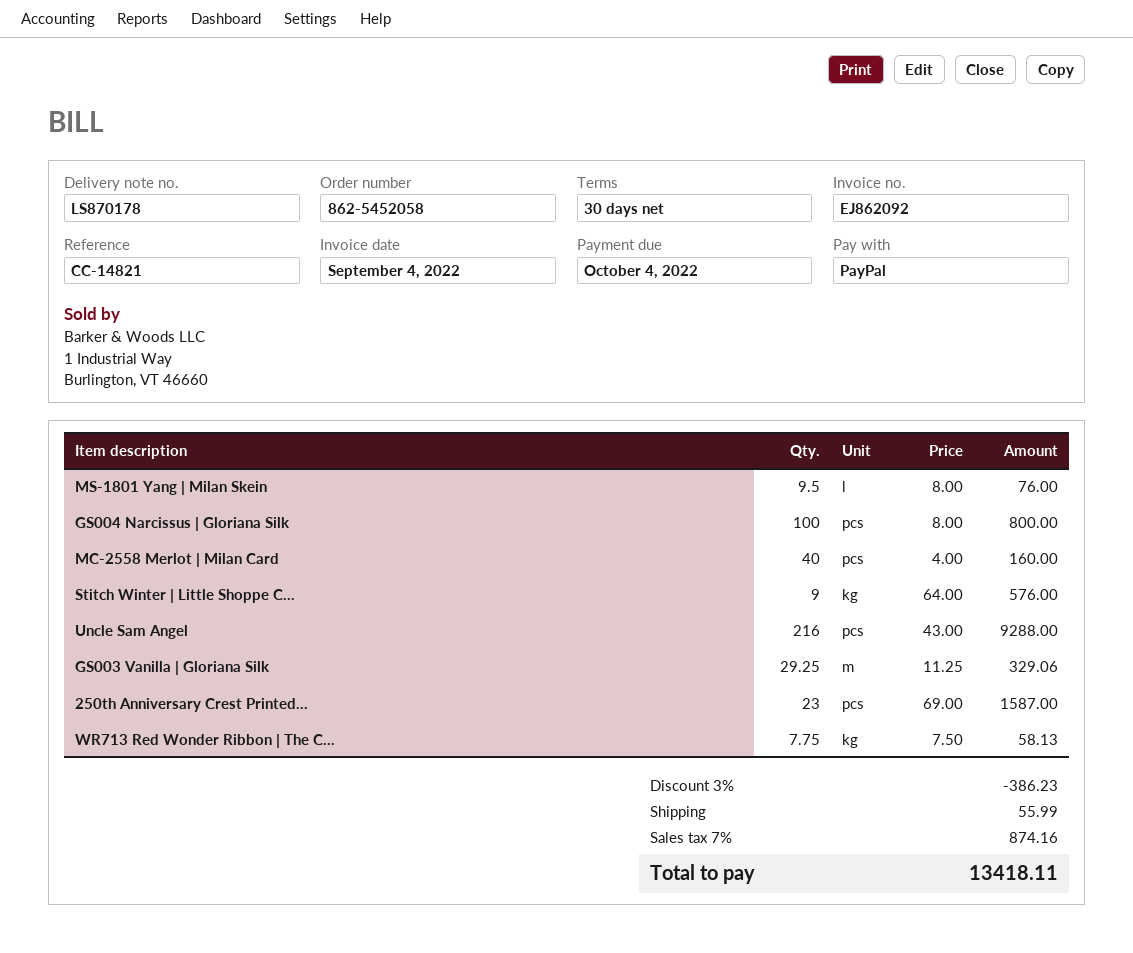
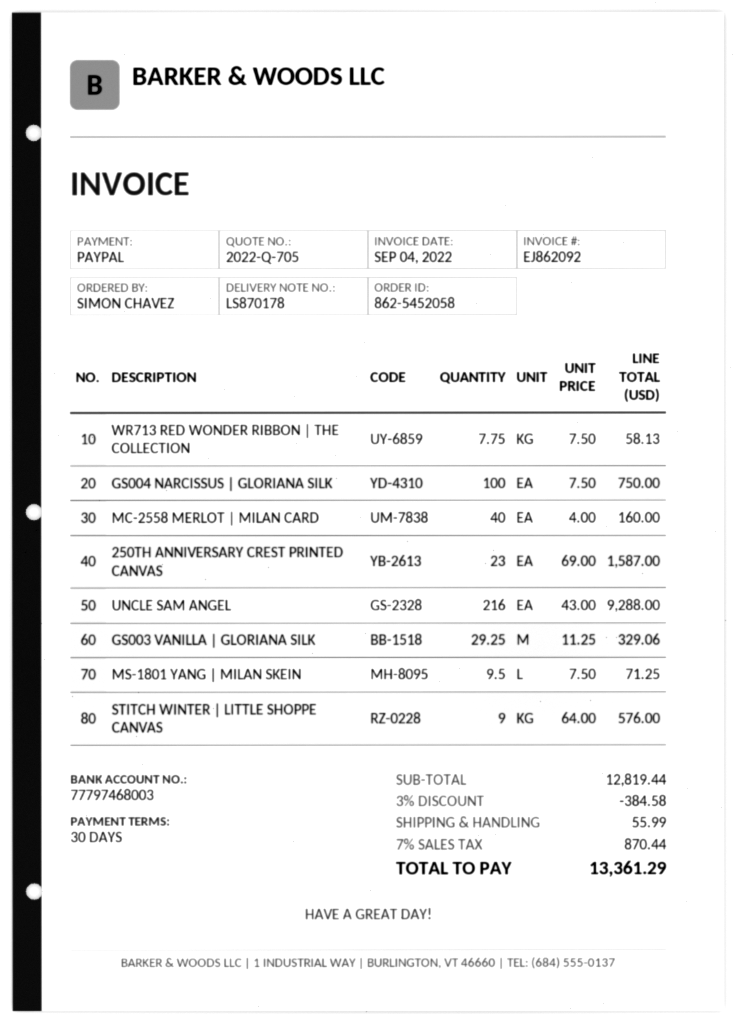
MS-1801 Yang | Milan Skein: 9.5 x 8.00 = 76.00 -> 9.5 x 7.50 = 71.25
GS004 Narcissus | Gloriana Silk: 100 x 8.00 = 800.00 -> 100 x 7.50 = 750.00
discount: 3% = 386.23 -> 3% = 384.58
tax: 7% = 874.16 -> 7% = 870.44
total: 13418.11 -> 13361.29

